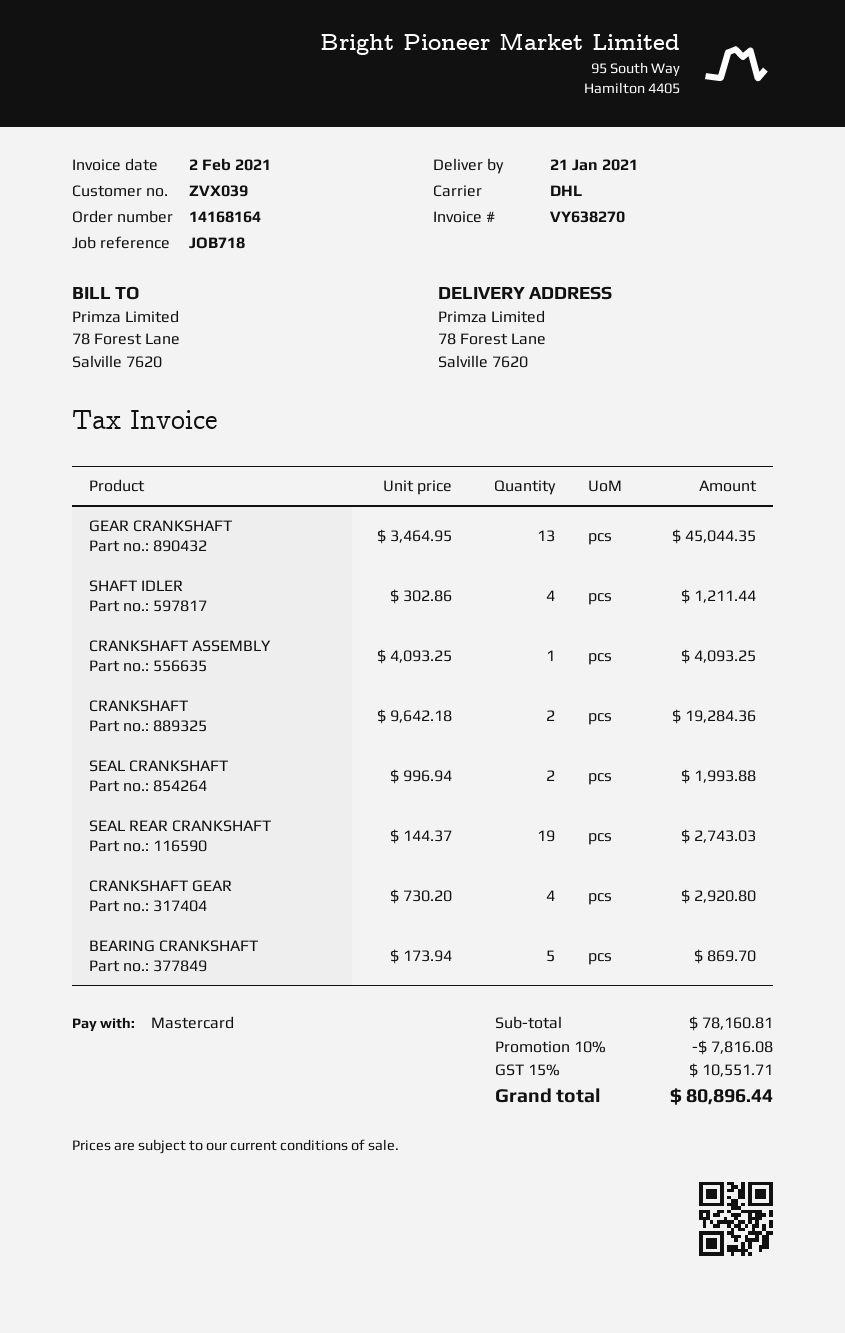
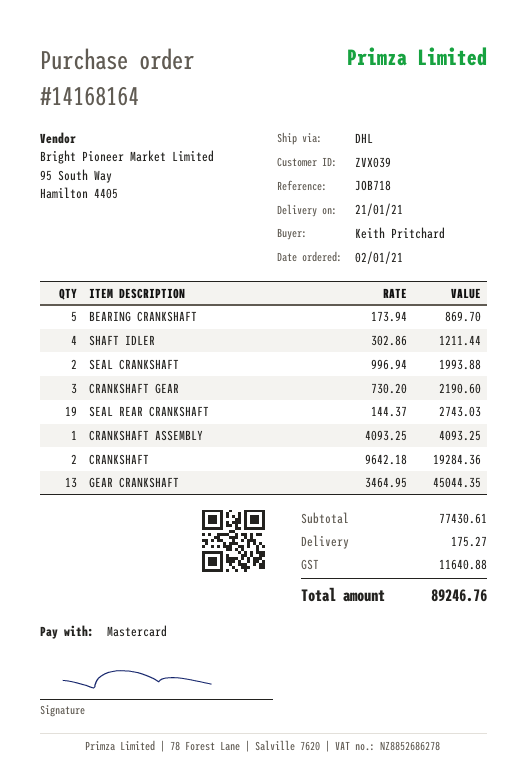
CRANKSHAFT GEAR: 4 x 730.20 = 2920.80 -> 3 x 730.20 = 2190.60
subtotal: 78160.81 -> 77430.61
discount: 10% = 7816.08 -> none
shipping: none -> 175.27
tax: 10551.71 -> 11640.88
total: 80896.44 -> 89246.76

